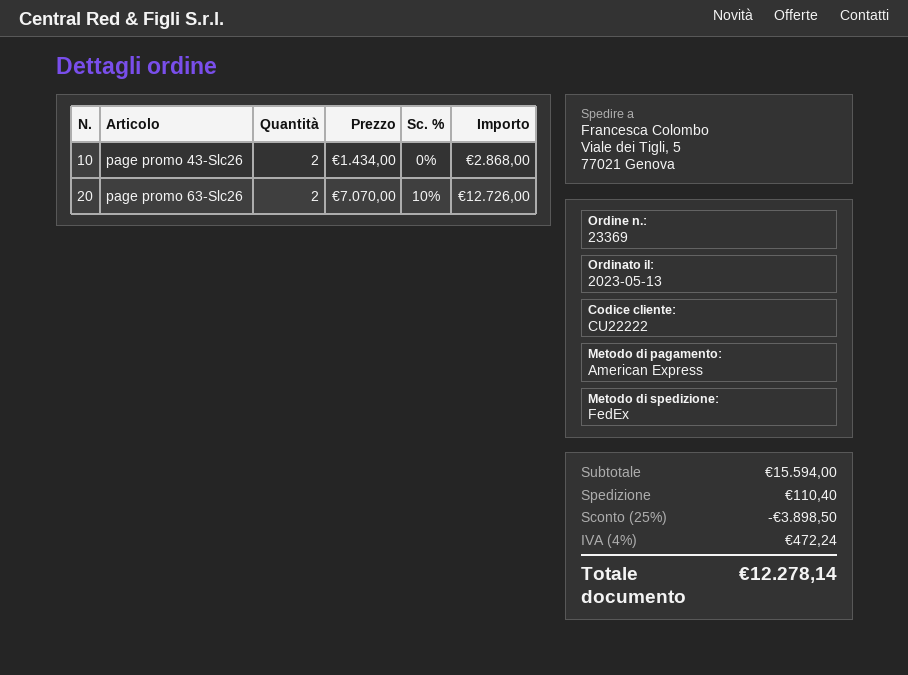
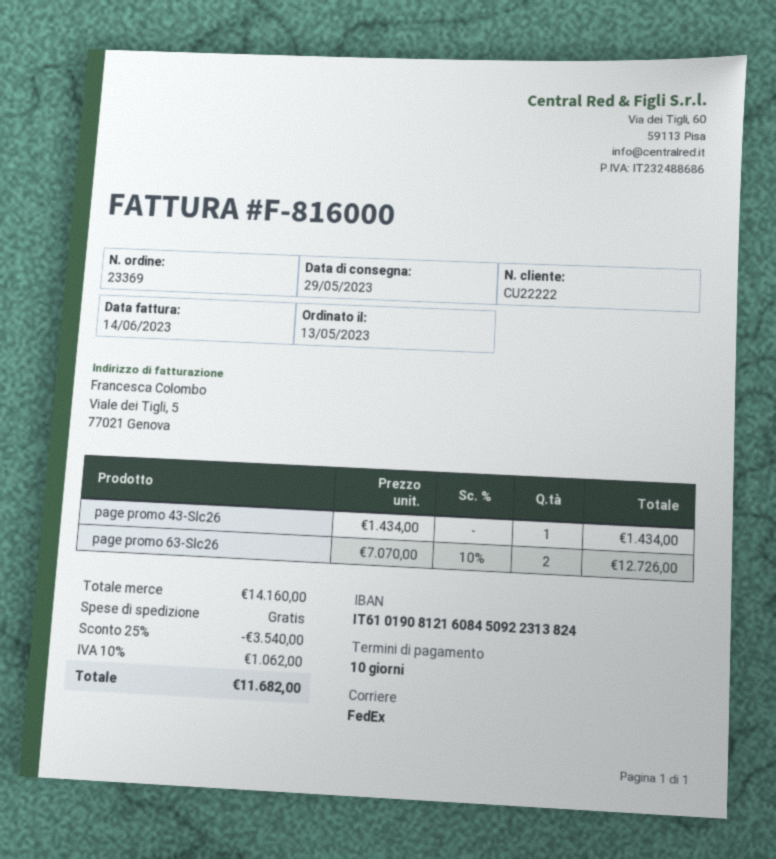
page promo 43-Slc26: 2 x 1434.00 = 2868.00 -> 1 x 1434.00 = 1434.00
subtotal: 15594.00 -> 14160.00
discount: 25% = 3898.50 -> 25% = 3540.00
shipping: 110.40 -> 0.00
tax: 4% = 472.24 -> 10% = 1062.00
total: 12278.14 -> 11682.00

